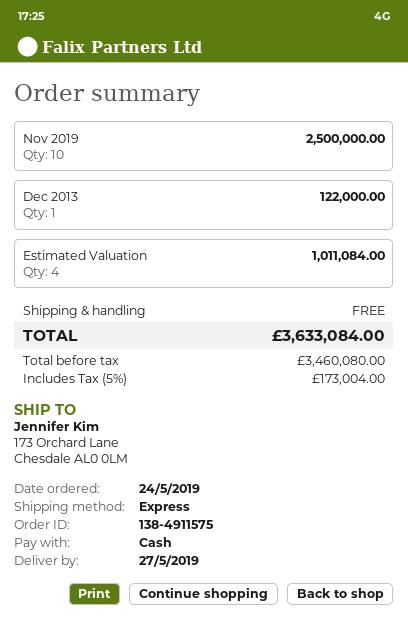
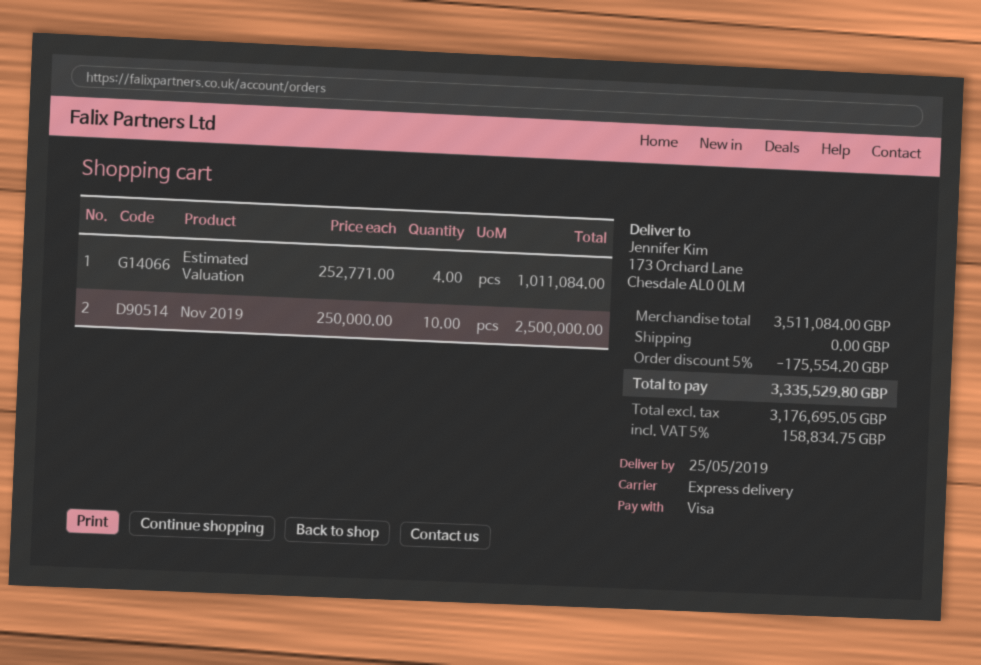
delivery date: 2019-05-27 -> 2019-05-25
payment method: cash -> Visa
Dec 2013: 1 for 122000.00 -> none
discount: none -> 5% = 175554.20
net: 3460080.00 -> 3176695.05
tax: 5% = 173004.00 -> 5% = 158834.75
total: 3633084.00 -> 3335529.80

